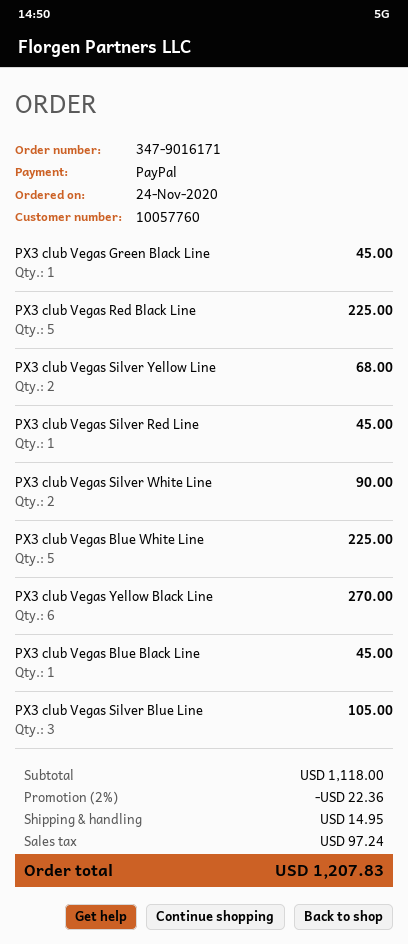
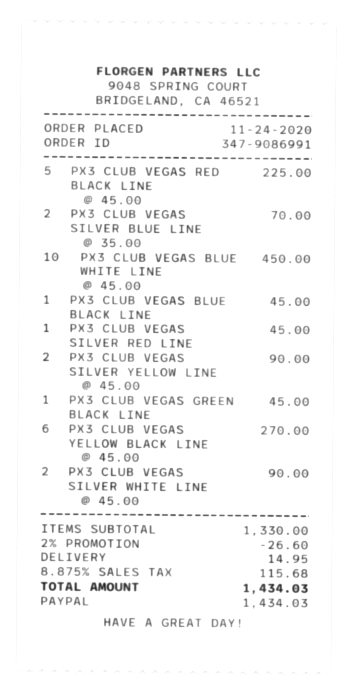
order number: 347-9016171 -> 347-9086991
PX3 club Vegas Silver Yellow Line: 2 for 68.00 -> 2 for 90.00
PX3 club Vegas Blue White Line: 5 for 225.00 -> 10 for 450.00
PX3 club Vegas Silver Blue Line: 3 for 105.00 -> 2 for 70.00
subtotal: 1118.00 -> 1330.00
discount: 2% = 22.36 -> 2% = 26.60
tax: 97.24 -> 115.68
total: 1207.83 -> 1434.03

